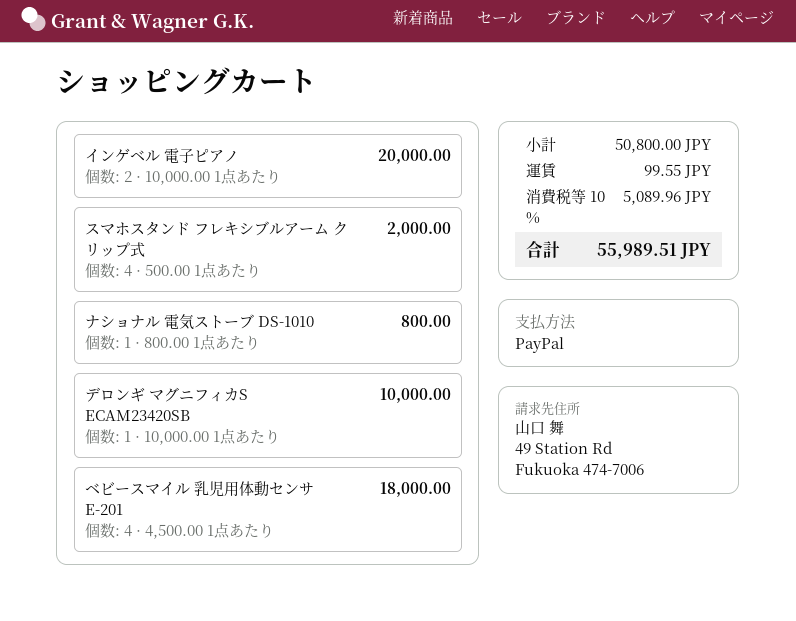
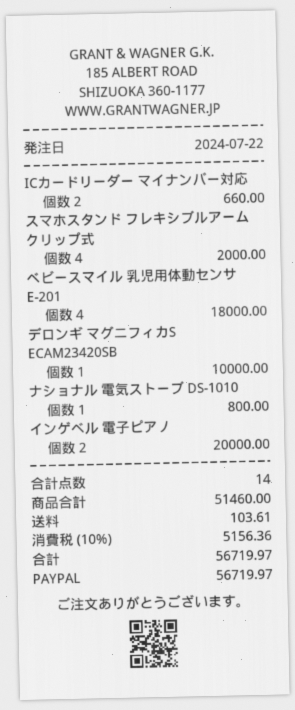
ICカードリーダー マイナンバー対応: none -> 2 for 660.00
subtotal: 50800.00 -> 51460.00
shipping: 99.55 -> 103.61
tax: 10% = 5089.96 -> 10% = 5156.36
total: 55989.51 -> 56719.97

